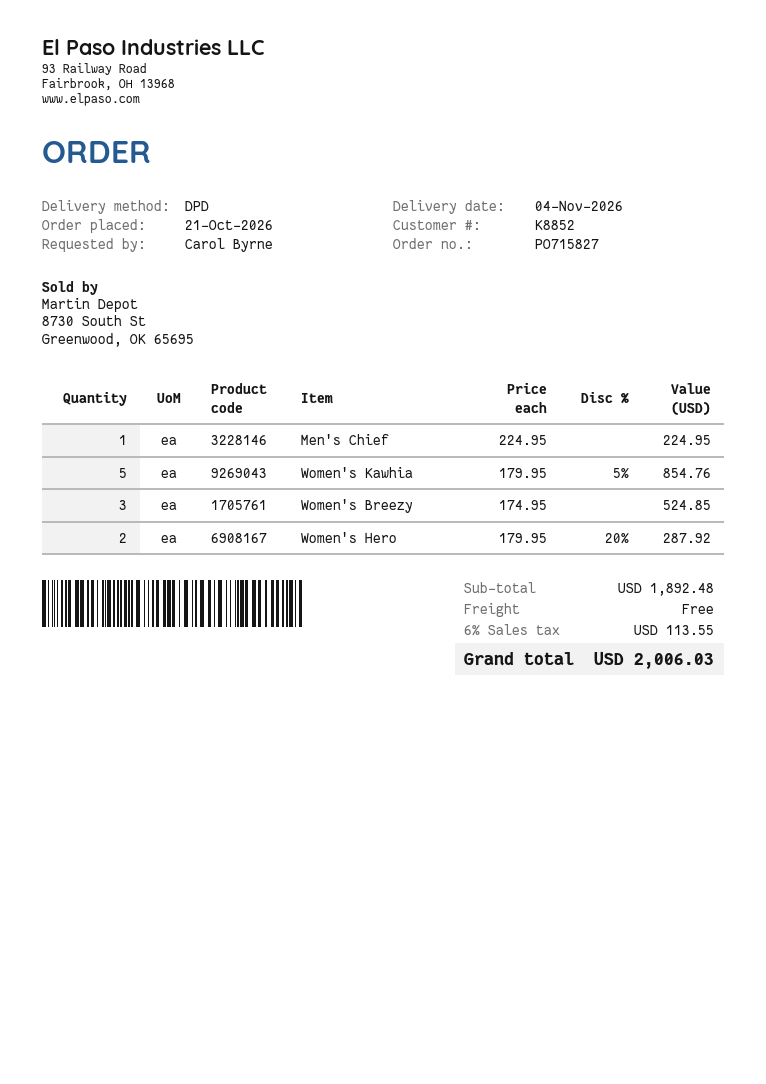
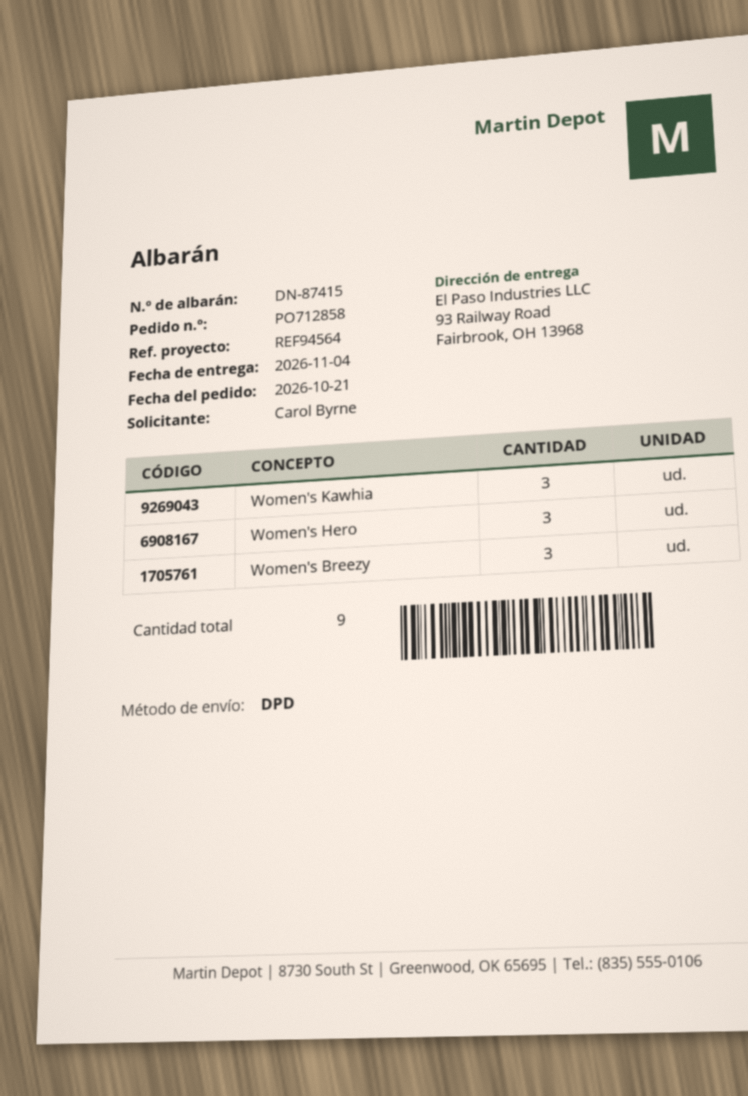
order number: PO715827 -> PO712858
Men's Chief: 1 -> none
Women's Kawhia: 5 -> 3
Women's Hero: 2 -> 3

